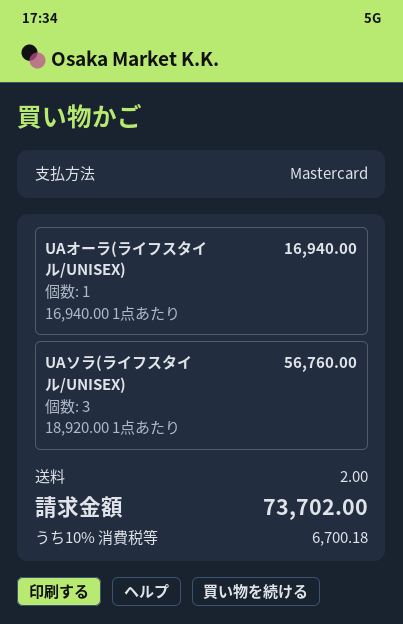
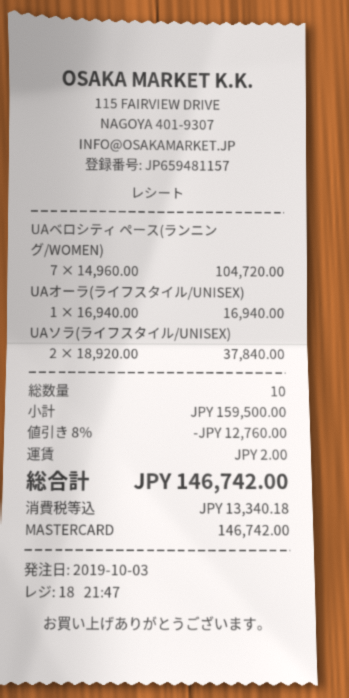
UAソラ(ライフスタイル/UNISEX): 3 x 18920.00 = 56760.00 -> 2 x 18920.00 = 37840.00
UAベロシティ ペース(ランニング/WOMEN): none -> 7 x 14960.00 = 104720.00
discount: none -> 8% = 12760.00
tax: 6700.18 -> 13340.18
total: 73702.00 -> 146742.00

